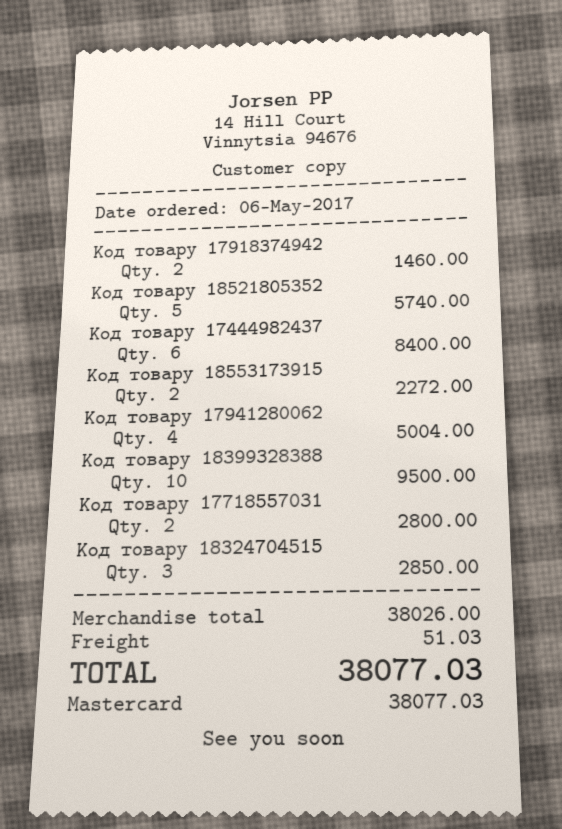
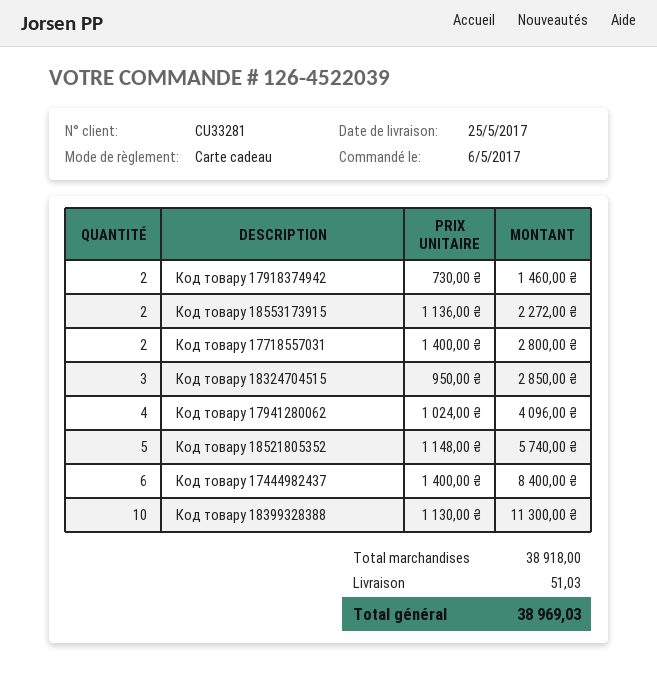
payment method: Mastercard -> gift card
Код товару 17941280062: 4 for 5004.00 -> 4 for 4096.00
Код товару 18399328388: 10 for 9500.00 -> 10 for 11300.00
subtotal: 38026.00 -> 38918.00
total: 38077.03 -> 38969.03

